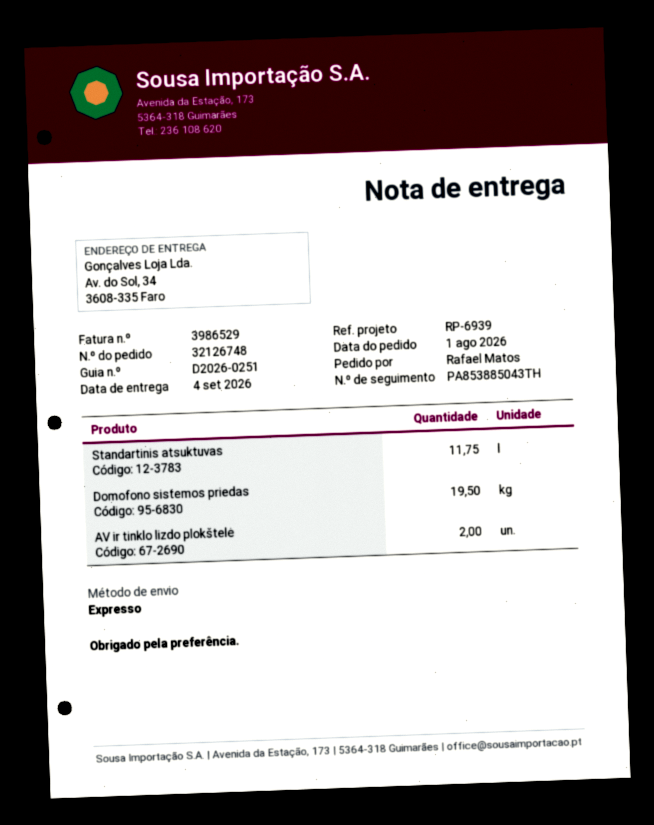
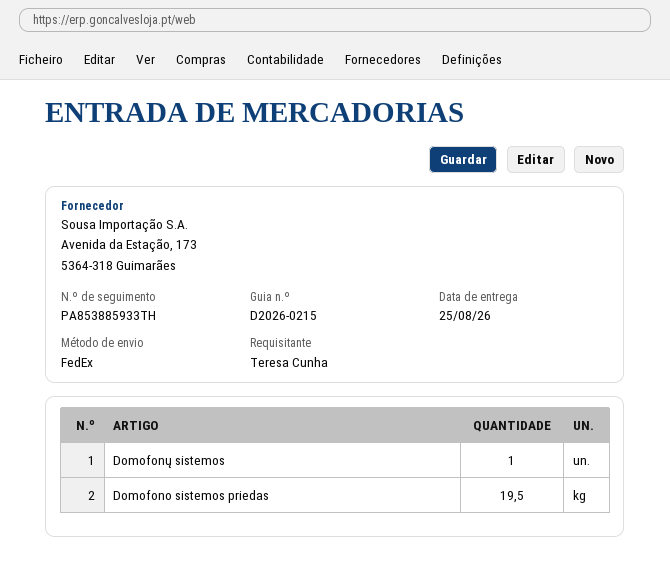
delivery note number: D2026-0251 -> D2026-0215
delivery date: 2026-09-04 -> 2026-08-25
ordered by: Rafael Matos -> Teresa Cunha
shipping method: express -> FedEx
tracking number: PA853885043TH -> PA853885933TH
Standartinis atsuktuvas: 11.75 -> none
AV ir tinklo lizdo plokštelė: 2 -> none
Domofonų sistemos: none -> 1

